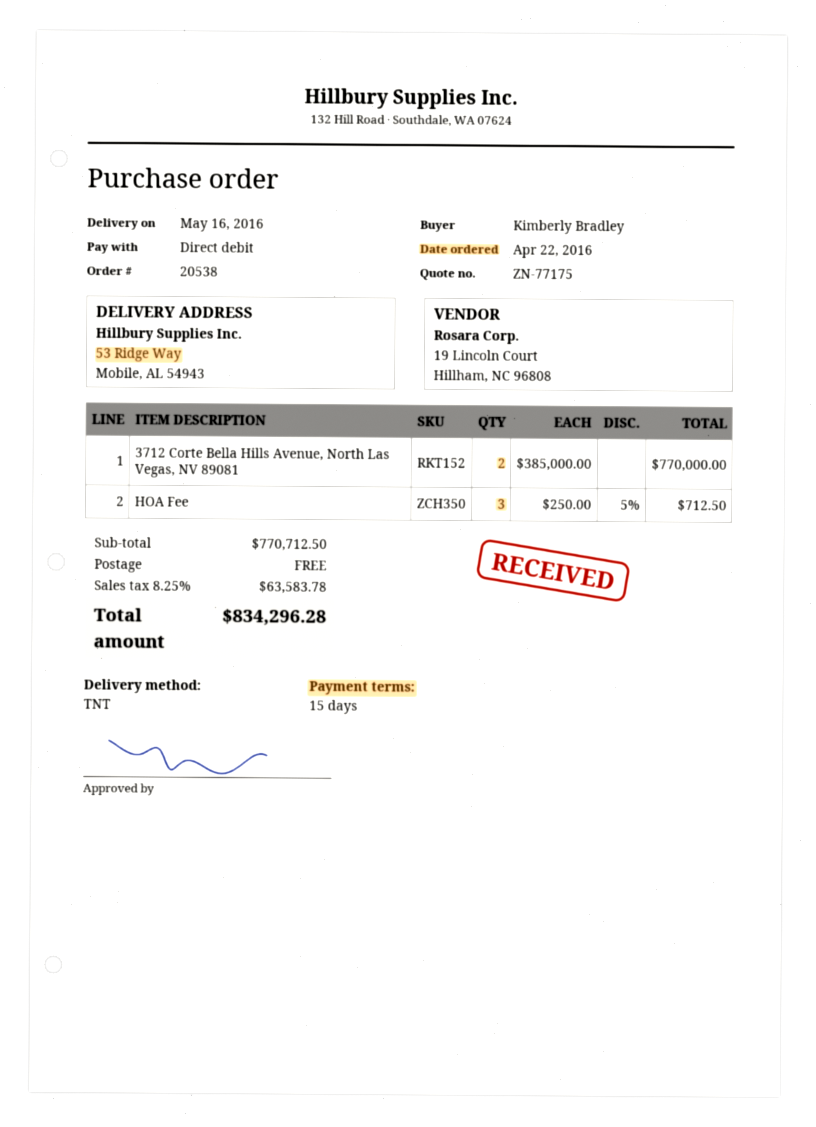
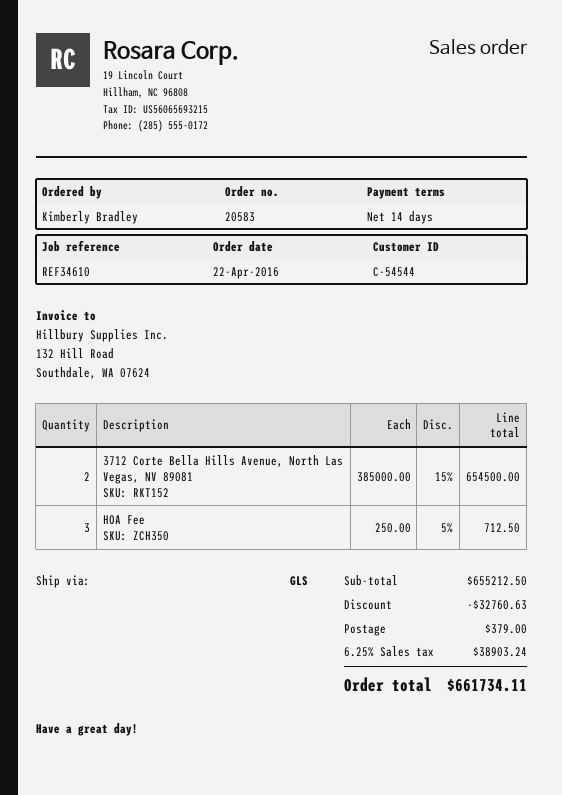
order number: 20538 -> 20583
payment terms: 15 days -> 14 days
shipping method: TNT -> GLS
3712 Corte Bella Hills Avenue, North Las Vegas, NV 89081: 2 x 385000.00 = 770000.00 -> 2 x 385000.00 - 15% = 654500.00
subtotal: 770712.50 -> 655212.50
discount: none -> 32760.63
shipping: 0.00 -> 379.00
tax: 8.25% = 63583.78 -> 6.25% = 38903.24
total: 834296.28 -> 661734.11

